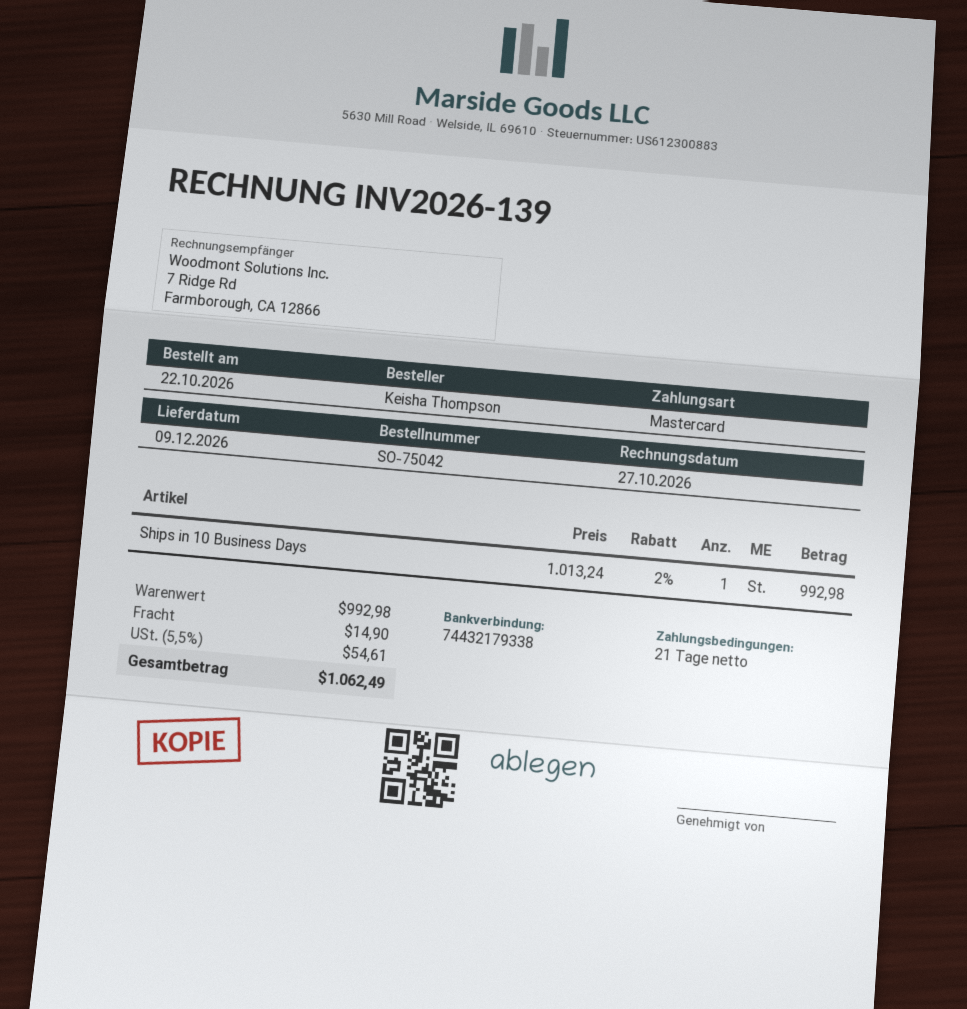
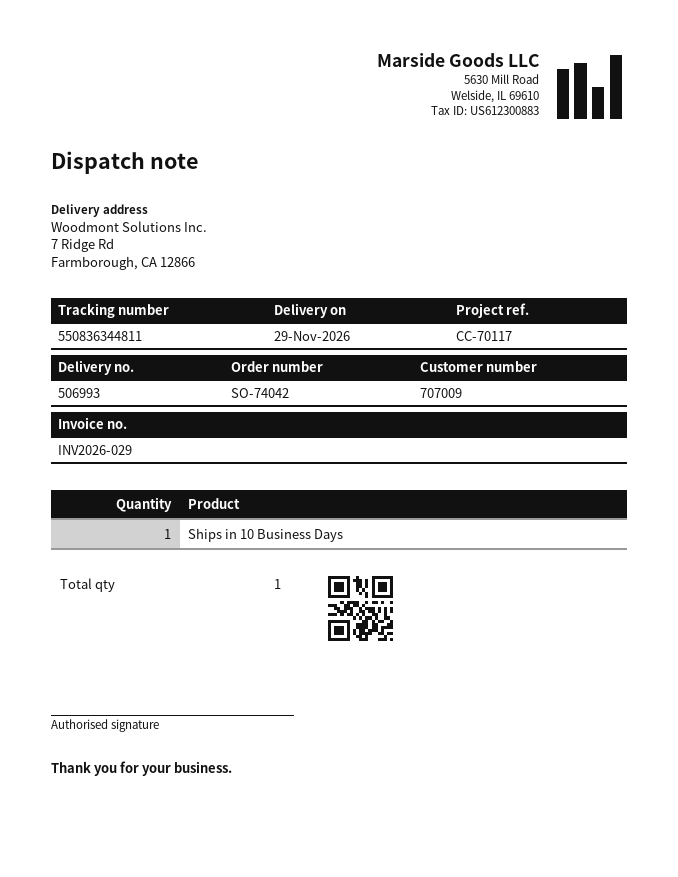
order number: SO-75042 -> SO-74042
delivery date: 2026-12-09 -> 2026-11-29
invoice number: INV2026-139 -> INV2026-029

